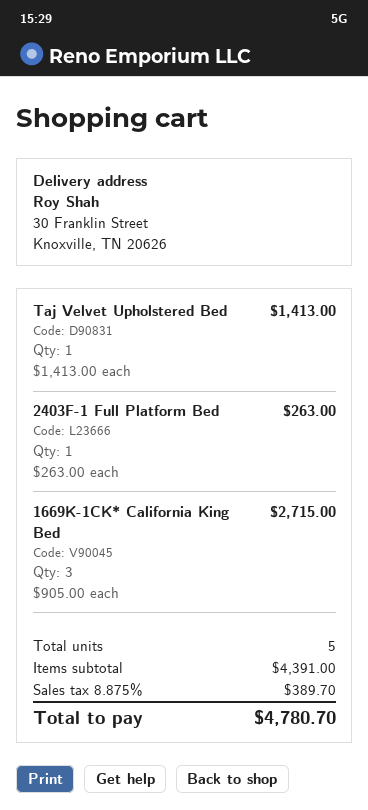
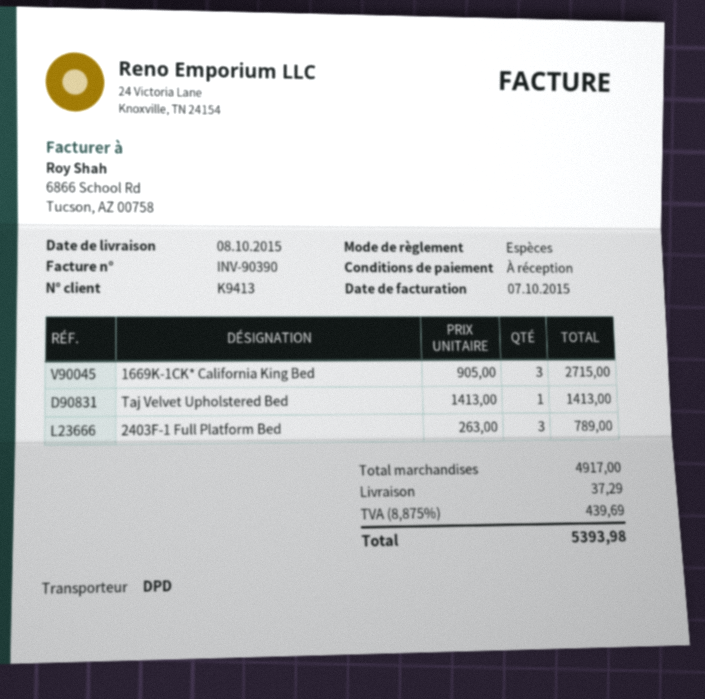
2403F-1 Full Platform Bed: 1 x 263.00 = 263.00 -> 3 x 263.00 = 789.00
subtotal: 4391.00 -> 4917.00
shipping: none -> 37.29
tax: 8.875% = 389.70 -> 8.875% = 439.69
total: 4780.70 -> 5393.98

